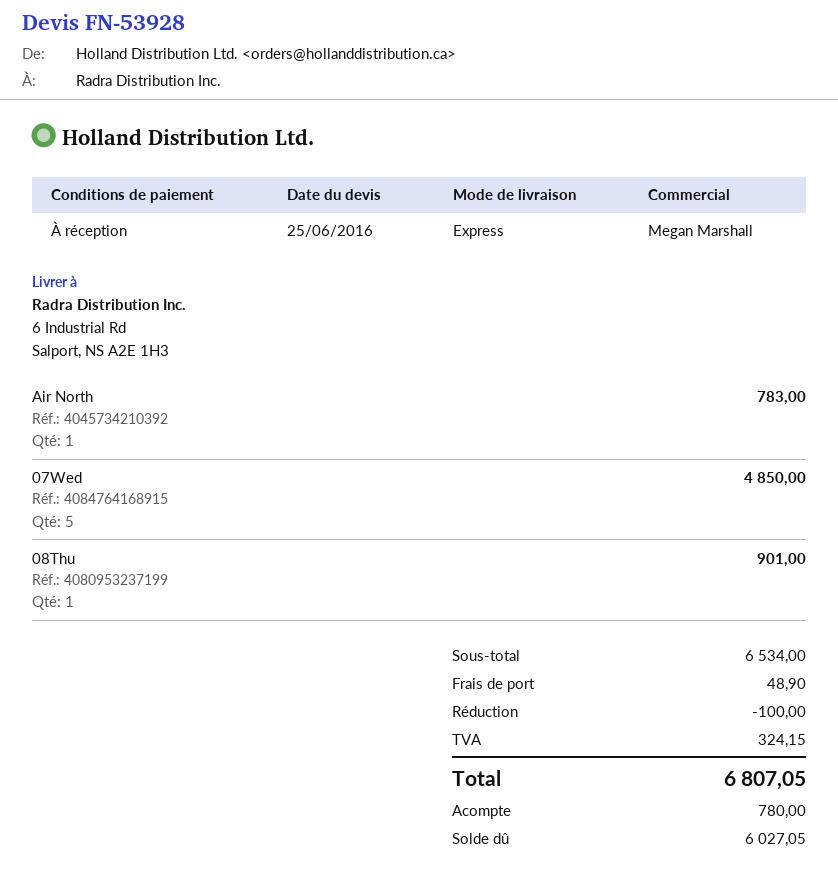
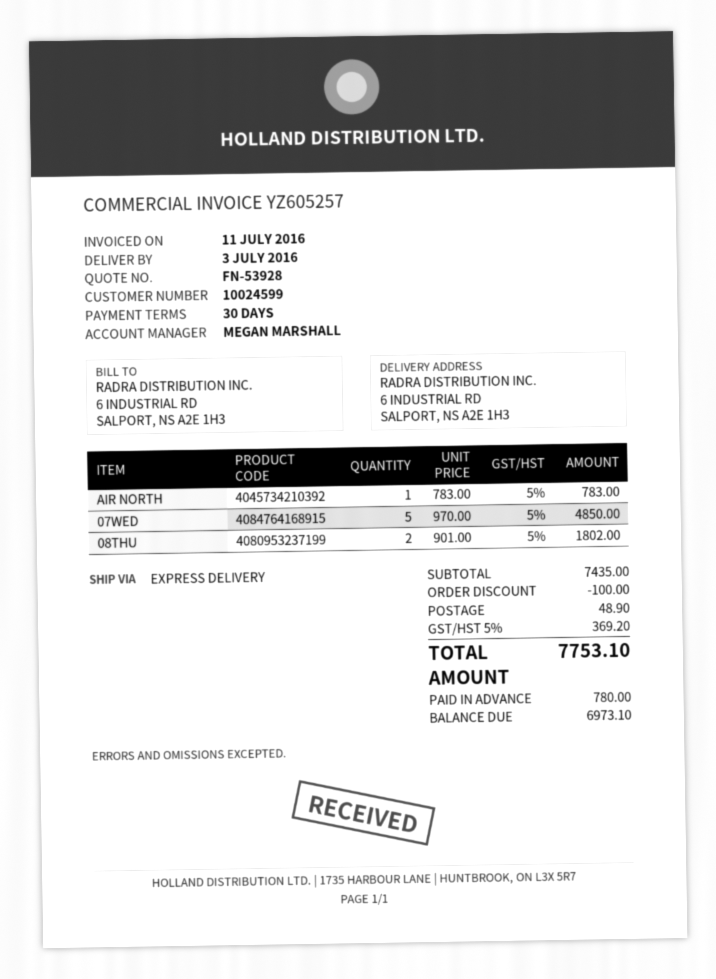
payment terms: on receipt -> 30 days
08Thu: 1 for 901.00 -> 2 for 1802.00
subtotal: 6534.00 -> 7435.00
tax: 324.15 -> 369.20
total: 6807.05 -> 7753.10
balance: 6027.05 -> 6973.10

